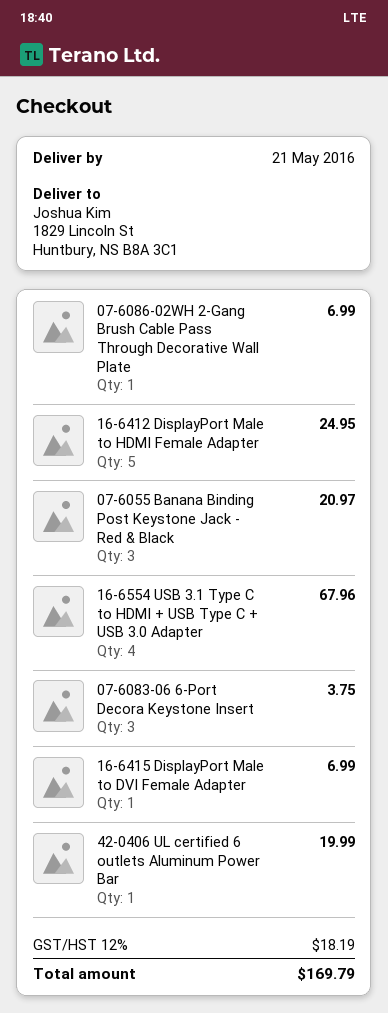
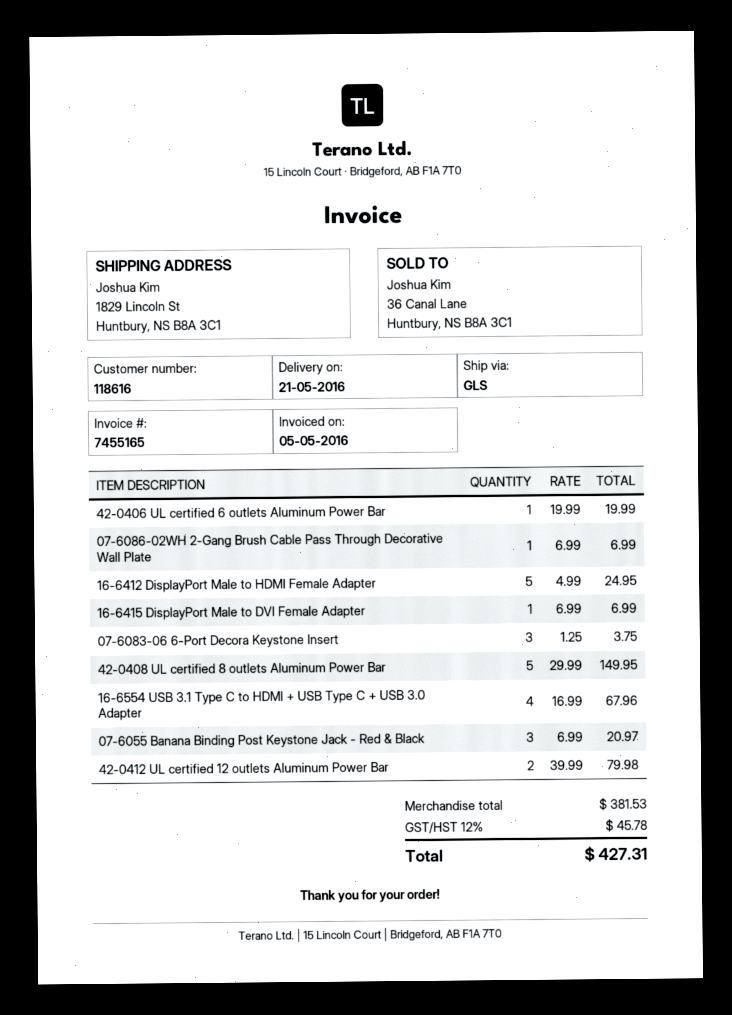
42-0408 UL certified 8 outlets Aluminum Power Bar: none -> 5 for 149.95
42-0412 UL certified 12 outlets Aluminum Power Bar: none -> 2 for 79.98
tax: 12% = 18.19 -> 12% = 45.78
total: 169.79 -> 427.31

